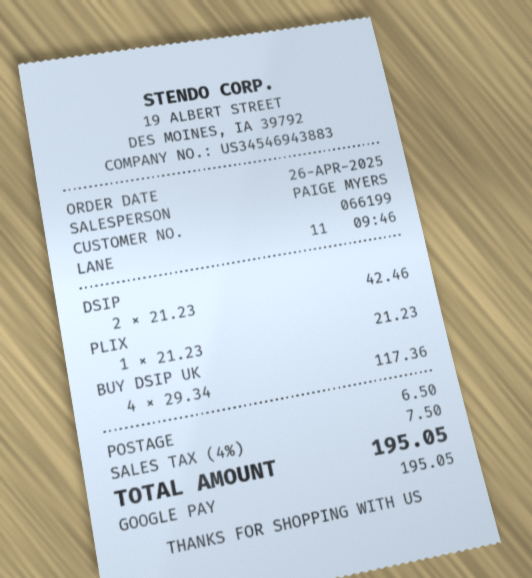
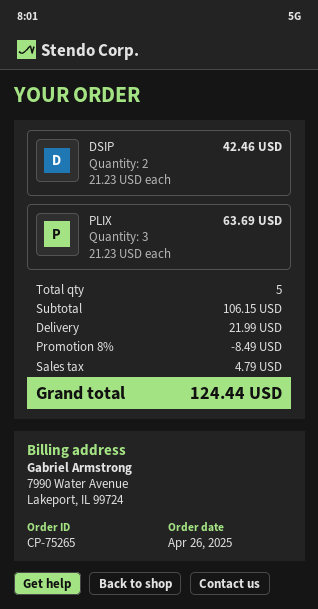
PLIX: 1 x 21.23 = 21.23 -> 3 x 21.23 = 63.69
BUY DSIP UK: 4 x 29.34 = 117.36 -> none
discount: none -> 8% = 8.49
shipping: 6.50 -> 21.99
tax: 7.50 -> 4.79
total: 195.05 -> 124.44

